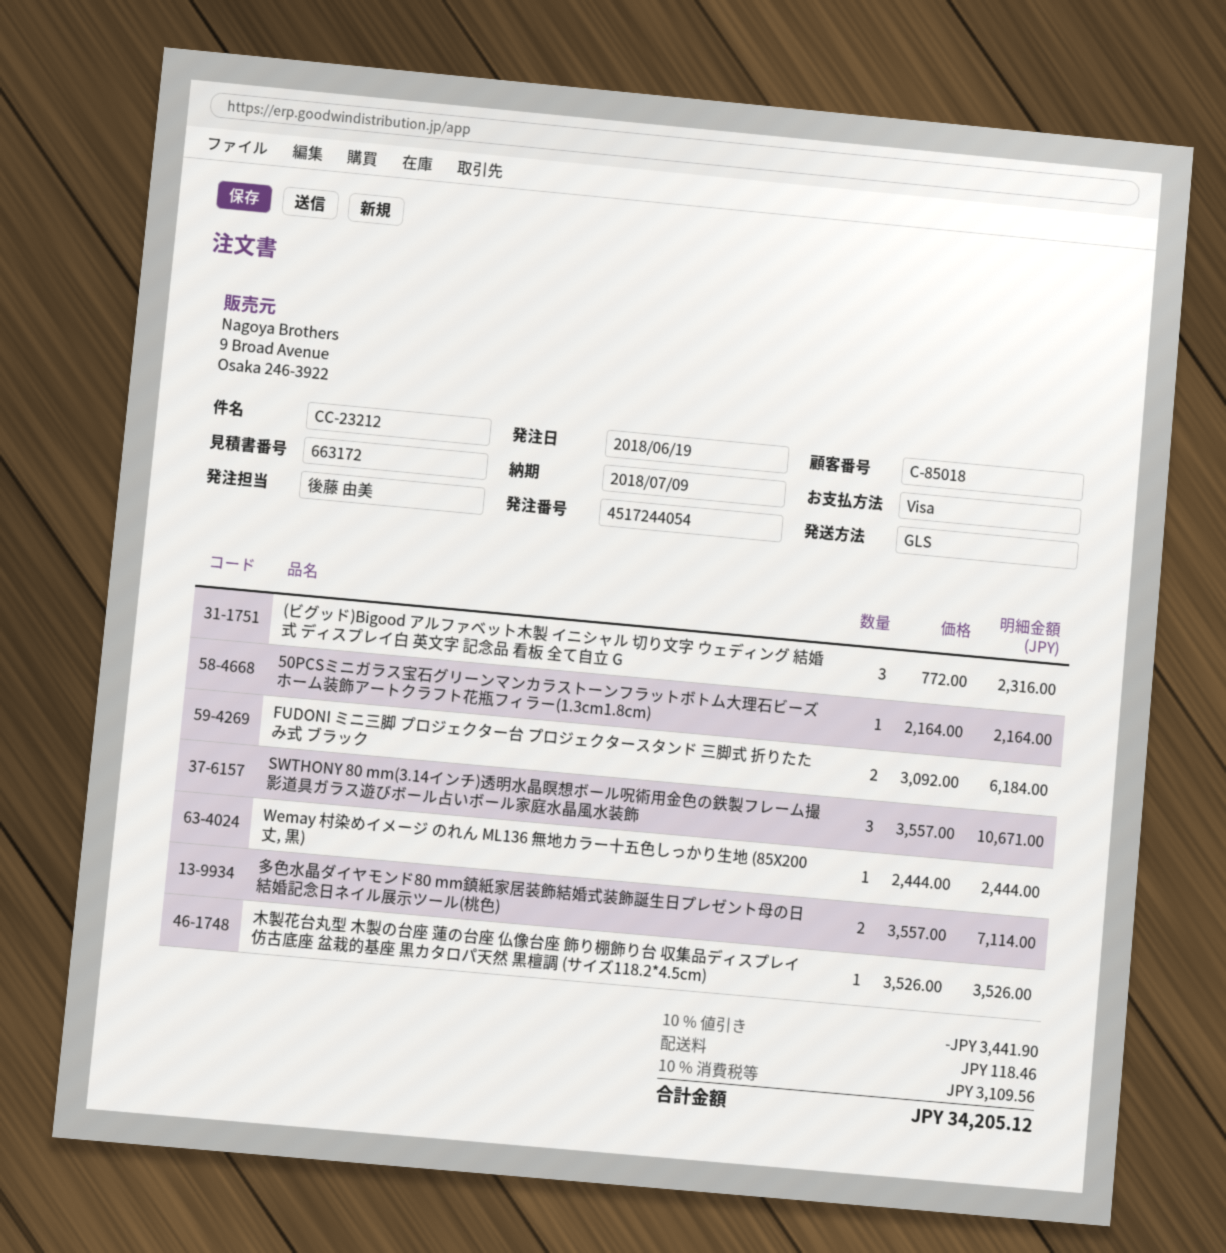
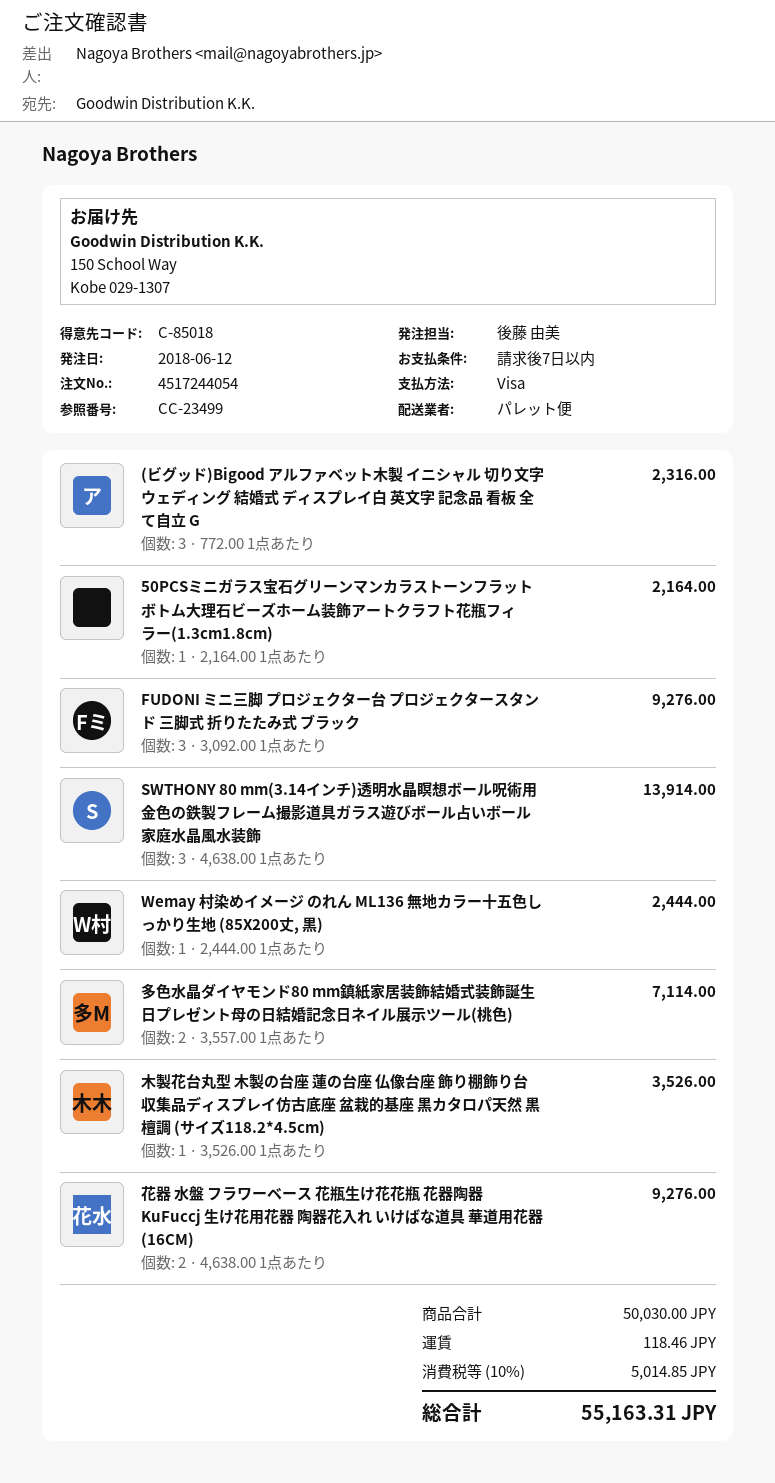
order date: 2018-06-19 -> 2018-06-12
reference: CC-23212 -> CC-23499
shipping method: GLS -> pallet freight
FUDONI ミニ三脚 プロジェクター台 プロジェクタースタンド 三脚式 折りたたみ式 ブラック: 2 x 3092.00 = 6184.00 -> 3 x 3092.00 = 9276.00
SWTHONY 80 mm(3.14インチ)透明水晶瞑想ボール呪術用金色の鉄製フレーム撮影道具ガラス遊びボール占いボール家庭水晶風水装飾: 3 x 3557.00 = 10671.00 -> 3 x 4638.00 = 13914.00
花器 水盤 フラワーベース 花瓶生け花花瓶 花器陶器 KuFuccj 生け花用花器 陶器花入れ いけばな道具 華道用花器 (16CM): none -> 2 x 4638.00 = 9276.00
discount: 10% = 3441.90 -> none
tax: 10% = 3109.56 -> 10% = 5014.85
total: 34205.12 -> 55163.31

